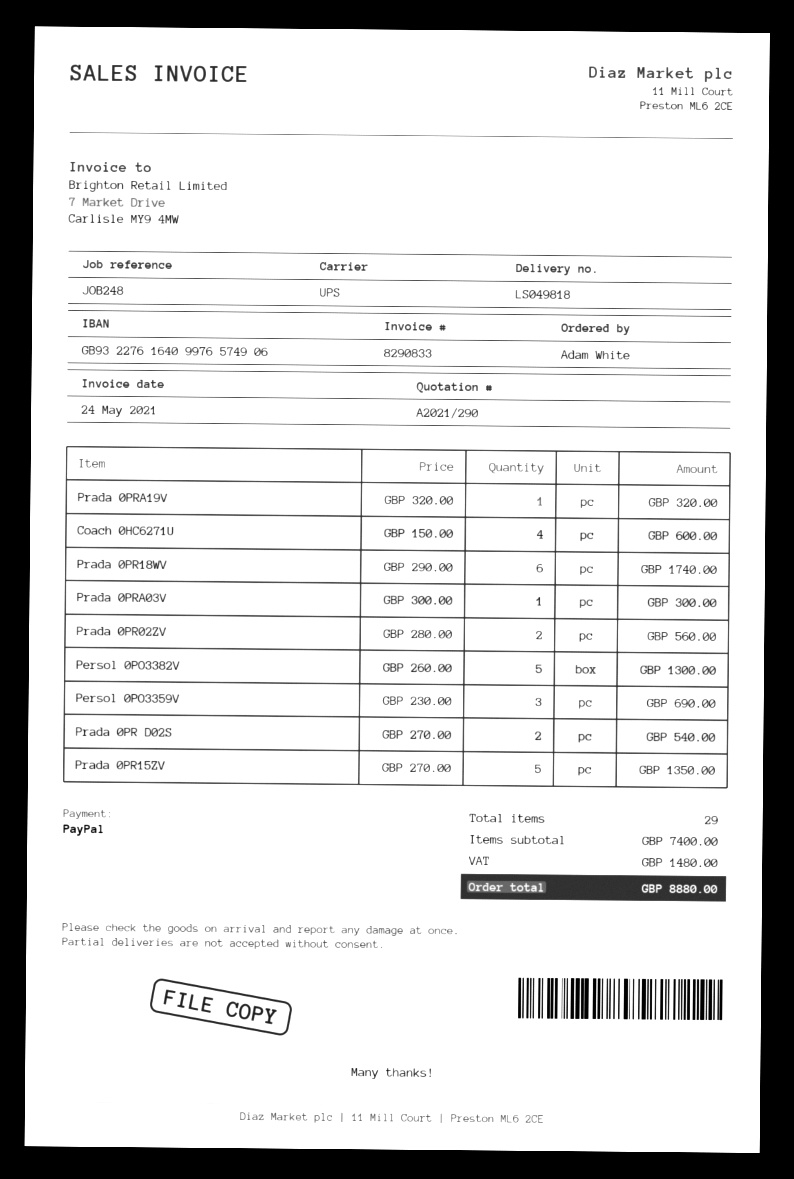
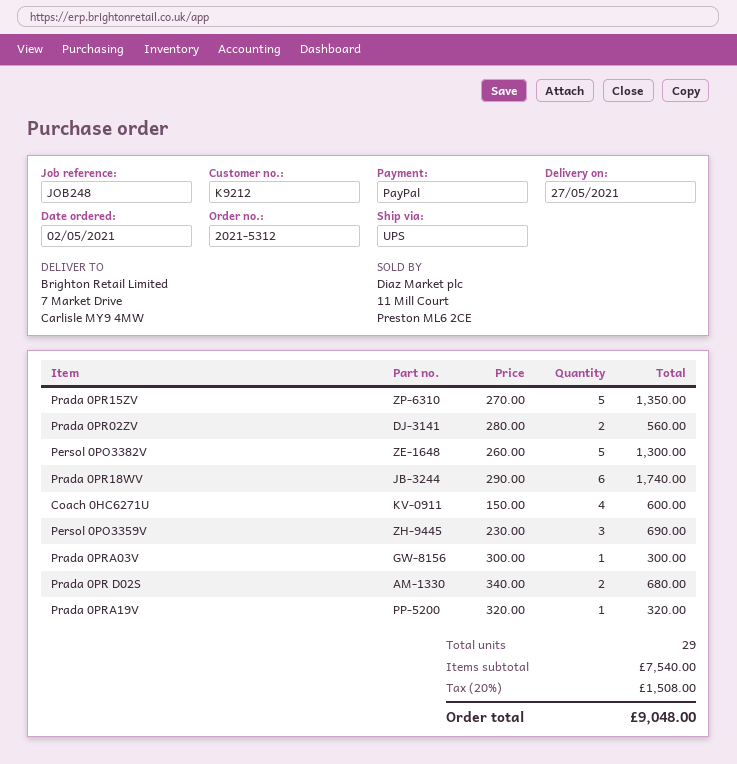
Prada 0PR D02S: 2 x 270.00 = 540.00 -> 2 x 340.00 = 680.00
subtotal: 7400.00 -> 7540.00
tax: 1480.00 -> 1508.00
total: 8880.00 -> 9048.00

